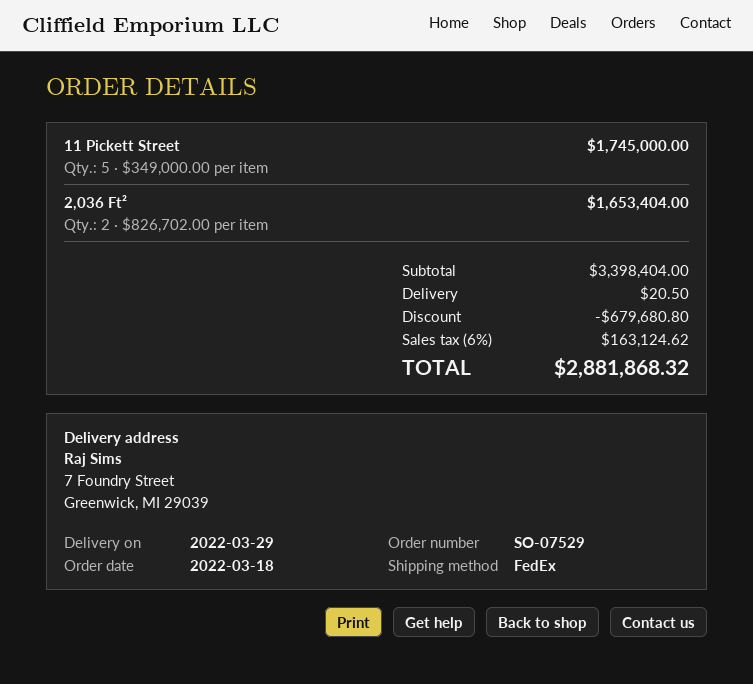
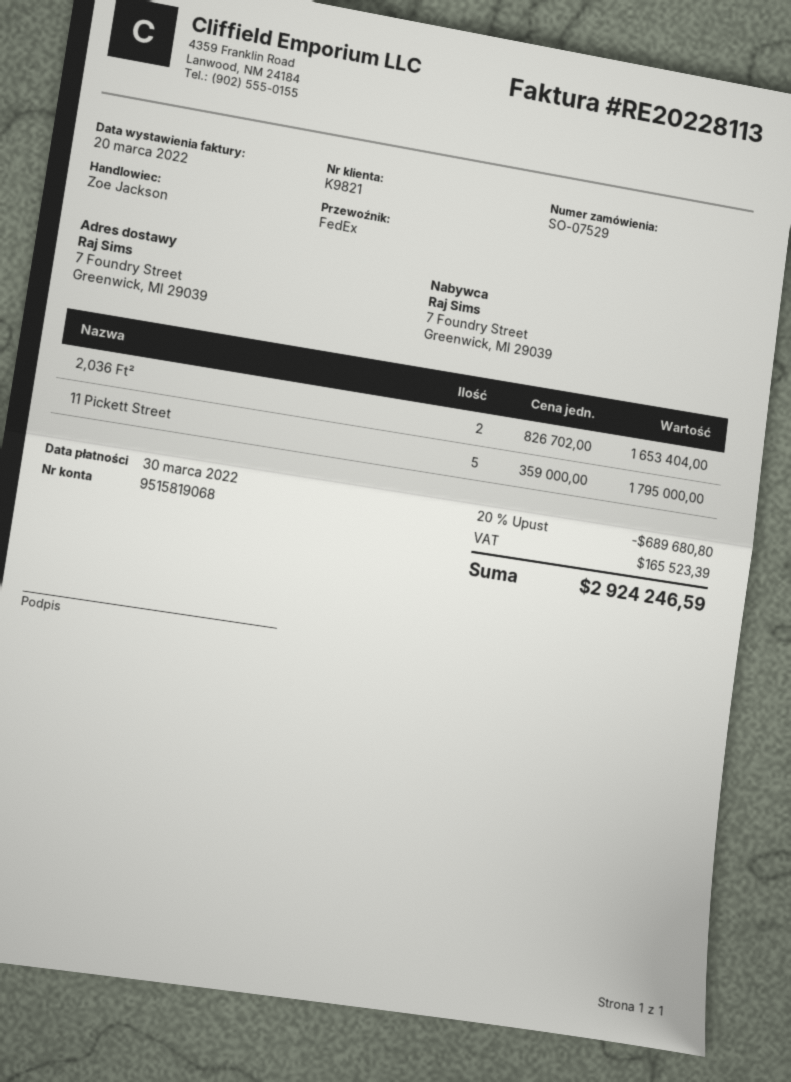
11 Pickett Street: 5 x 349000.00 = 1745000.00 -> 5 x 359000.00 = 1795000.00
discount: 679680.80 -> 689680.80
shipping: 20.50 -> none
tax: 163124.62 -> 165523.39
total: 2881868.32 -> 2924246.59

